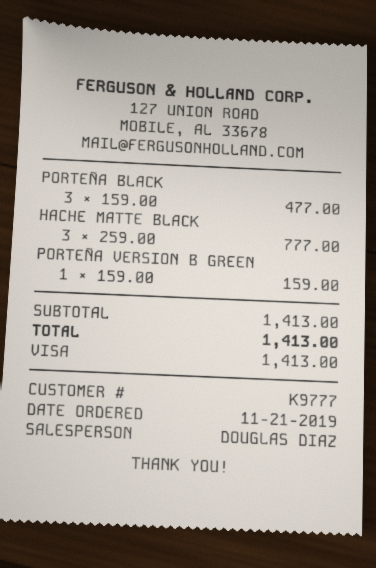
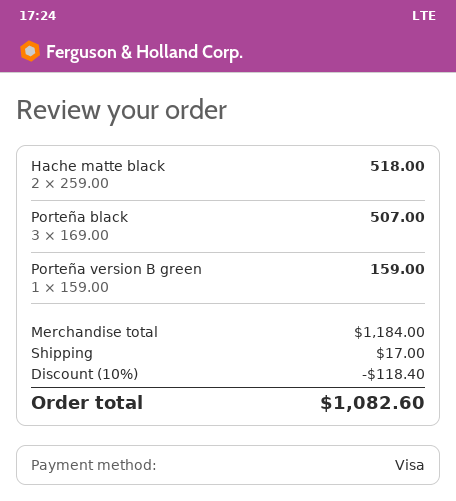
PORTEÑA BLACK: 3 x 159.00 = 477.00 -> 3 x 169.00 = 507.00
HACHE MATTE BLACK: 3 x 259.00 = 777.00 -> 2 x 259.00 = 518.00
subtotal: 1413.00 -> 1184.00
discount: none -> 10% = 118.40
shipping: none -> 17.00
total: 1413.00 -> 1082.60

